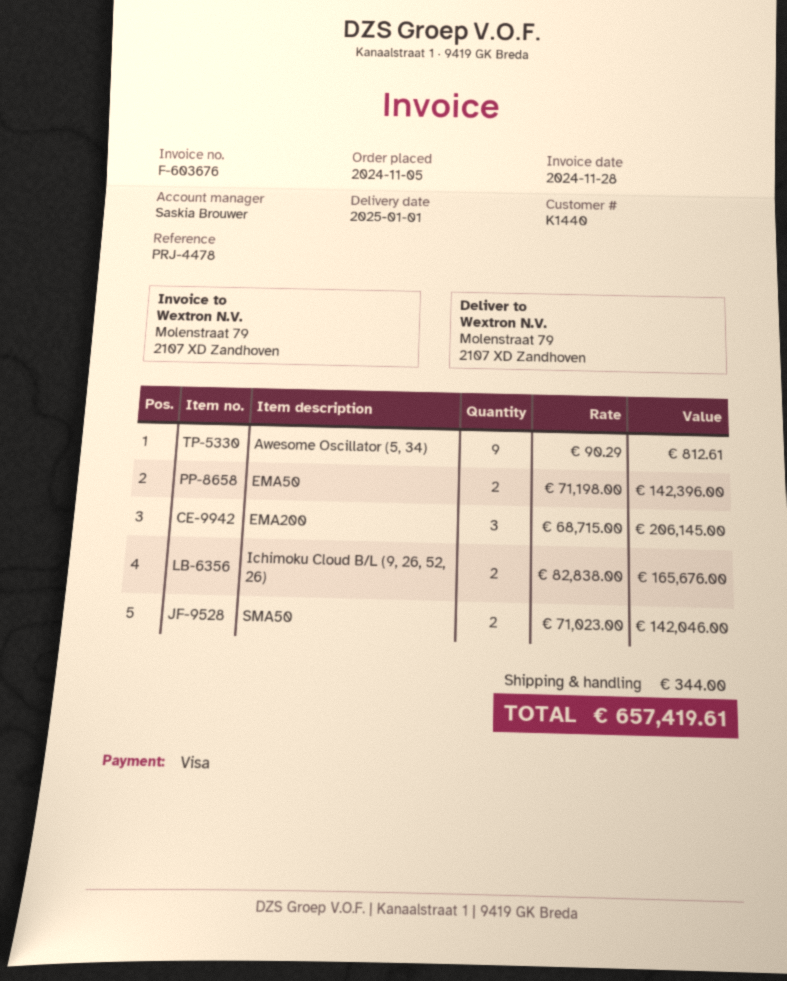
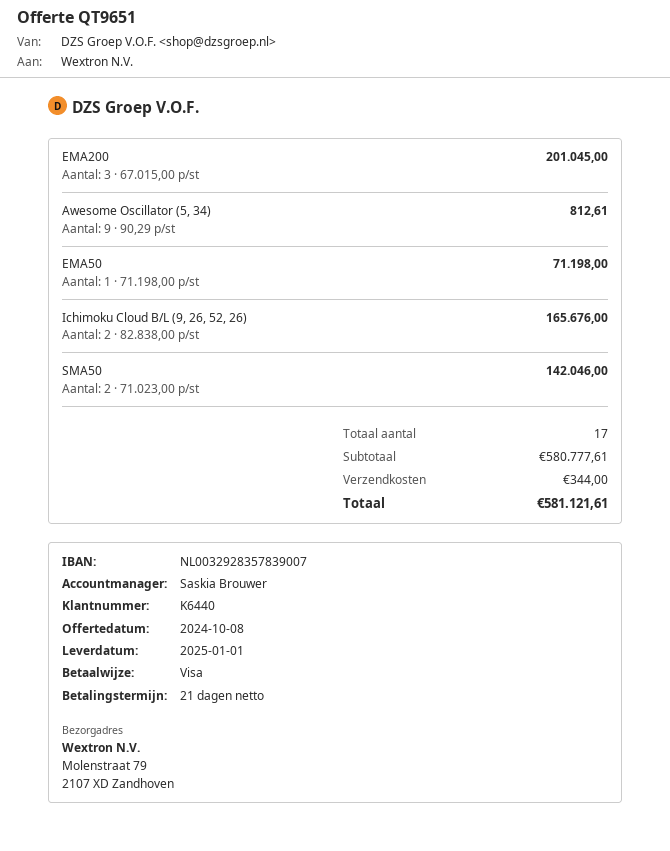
customer number: K1440 -> K6440
EMA50: 2 x 71198.00 = 142396.00 -> 1 x 71198.00 = 71198.00
EMA200: 3 x 68715.00 = 206145.00 -> 3 x 67015.00 = 201045.00
total: 657419.61 -> 581121.61

